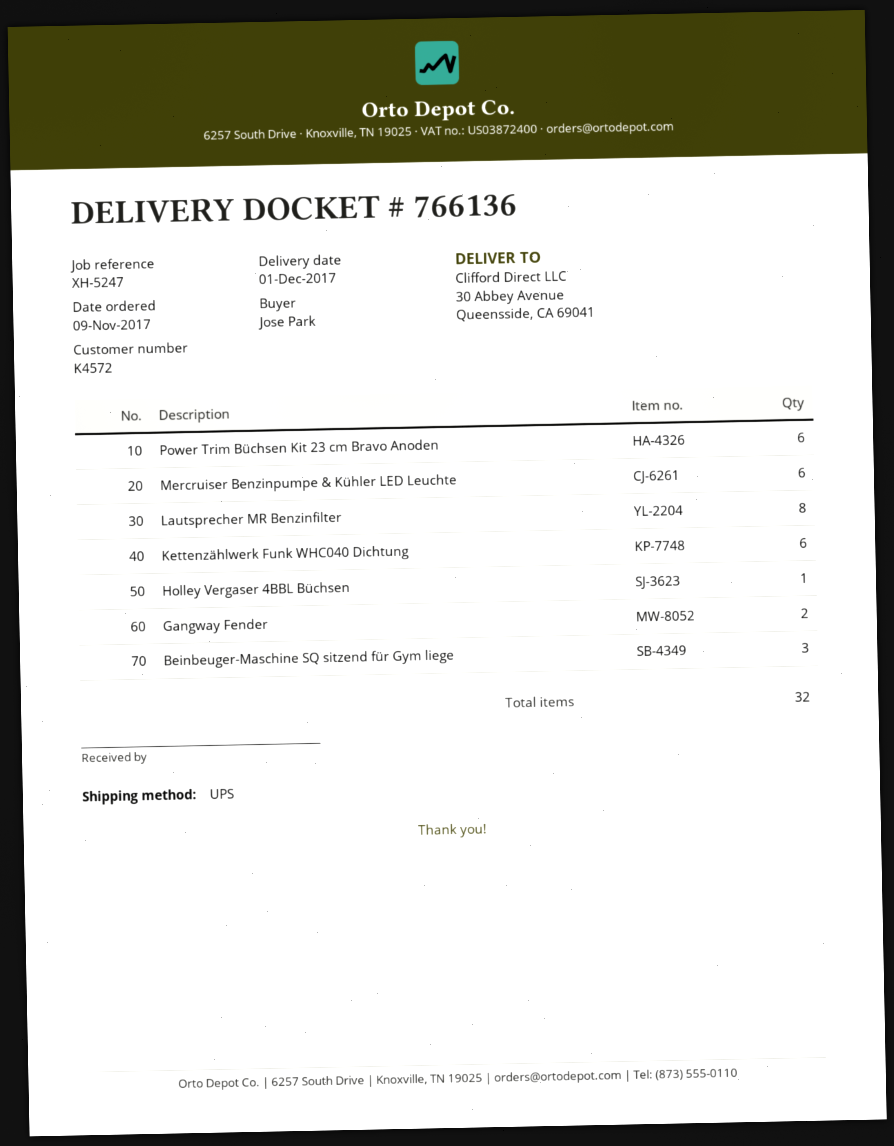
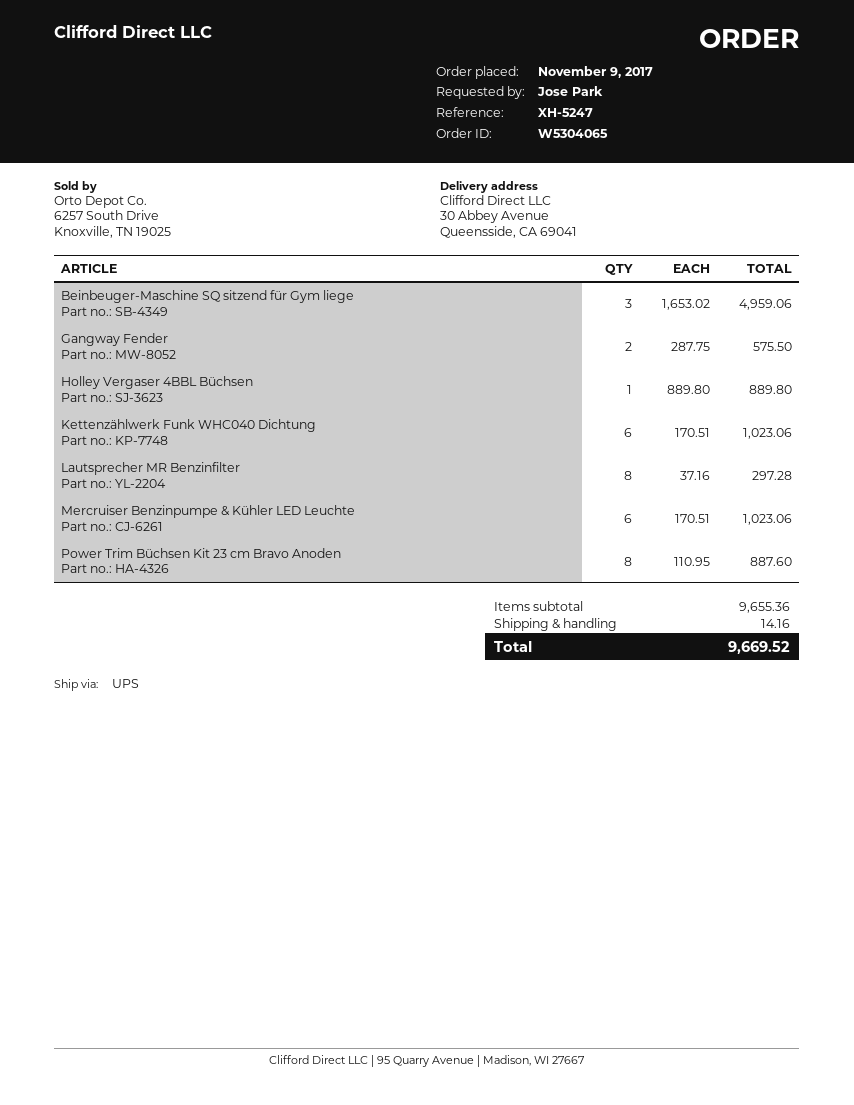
Power Trim Büchsen Kit 23 cm Bravo Anoden: 6 -> 8

